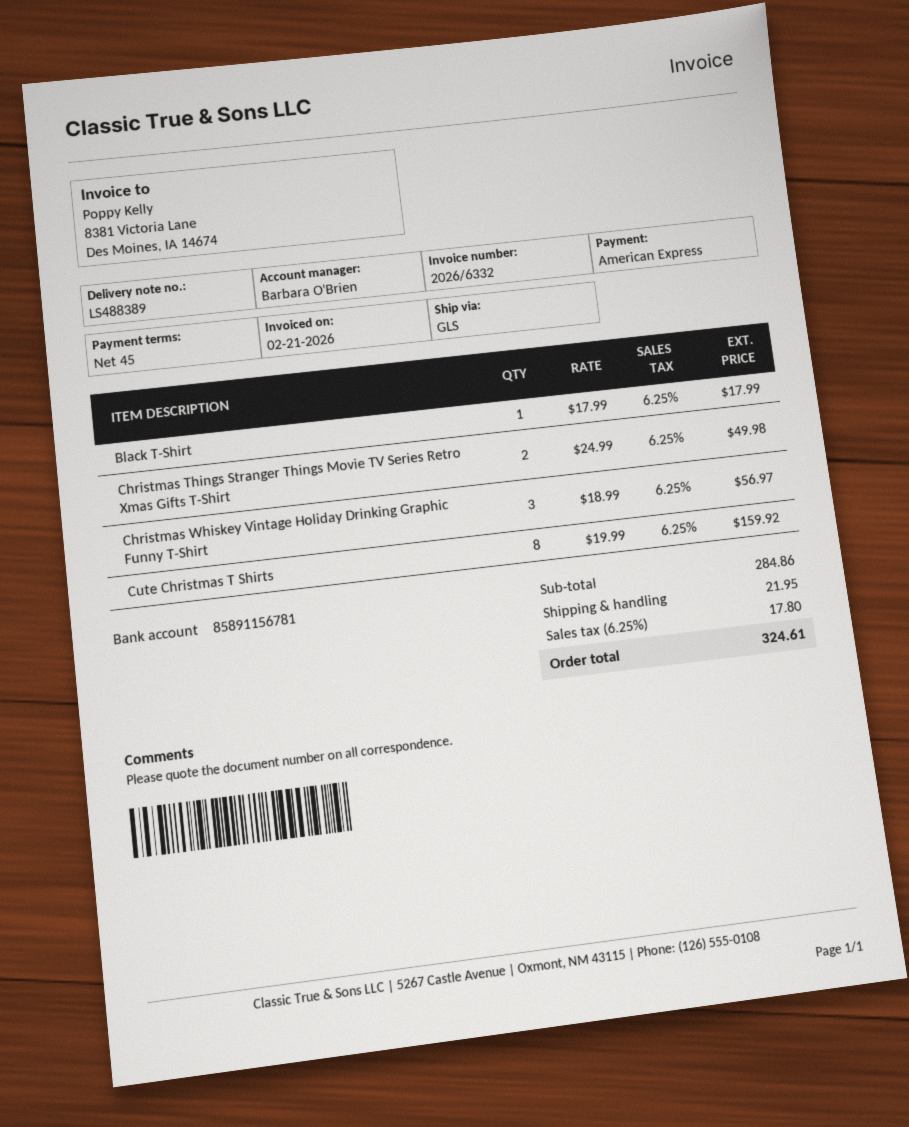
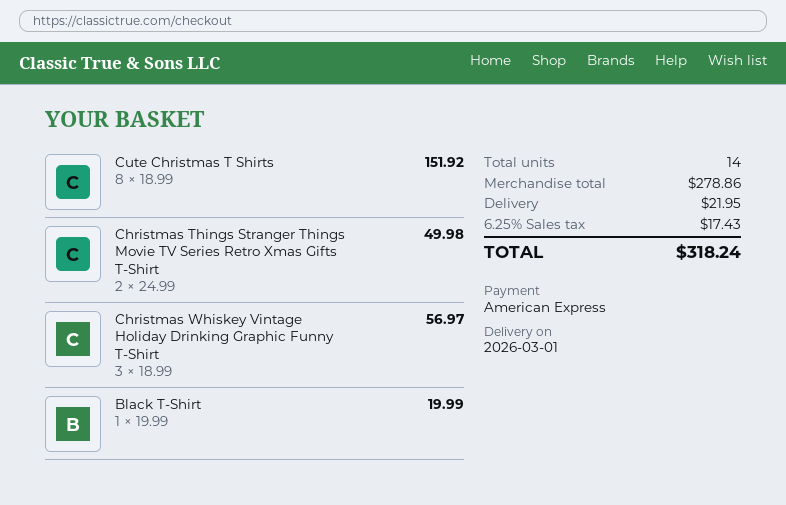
Black T-Shirt: 1 x 17.99 = 17.99 -> 1 x 19.99 = 19.99
Cute Christmas T Shirts: 8 x 19.99 = 159.92 -> 8 x 18.99 = 151.92
subtotal: 284.86 -> 278.86
tax: 6.25% = 17.80 -> 6.25% = 17.43
total: 324.61 -> 318.24

